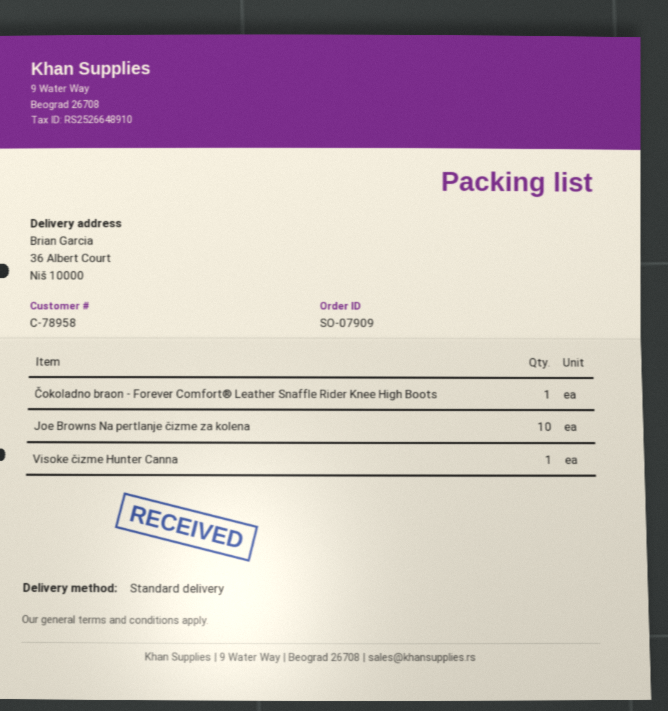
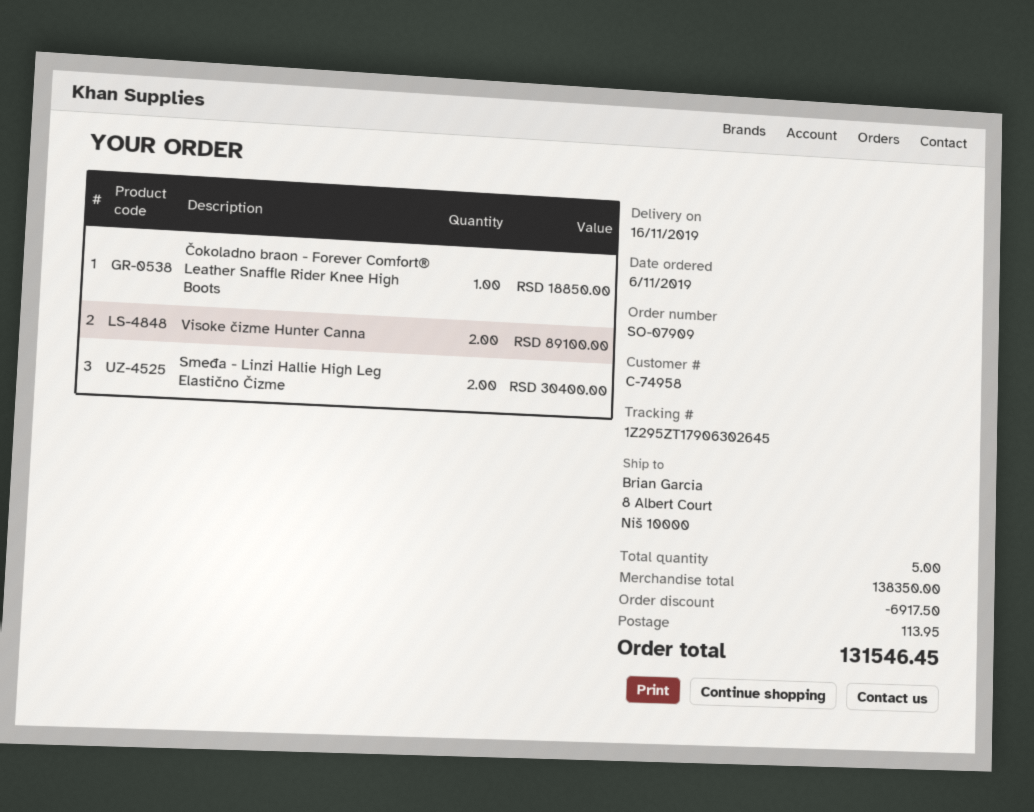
customer number: C-78958 -> C-74958
ship to: 36 Albert Court, Niš 10000 -> 8 Albert Court, Niš 10000
Joe Browns Na pertlanje čizme za kolena: 10 -> none
Visoke čizme Hunter Canna: 1 -> 2
Smeđa - Linzi Hallie High Leg Elastično Čizme: none -> 2

